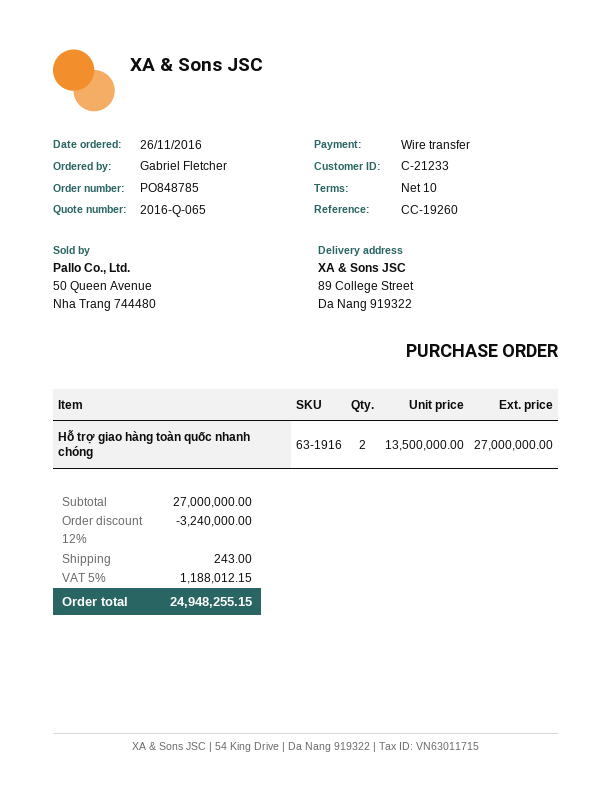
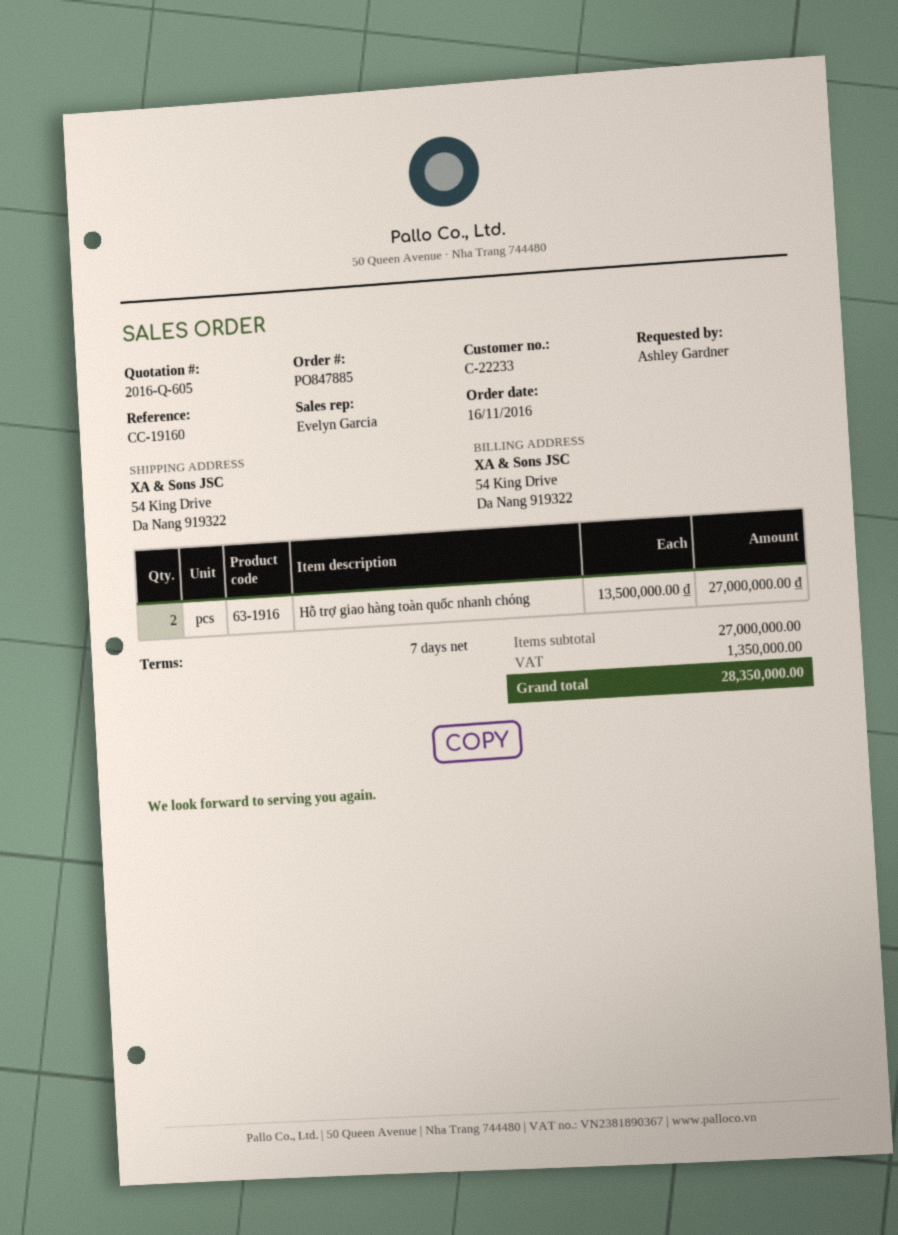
quote number: 2016-Q-065 -> 2016-Q-605
order number: PO848785 -> PO847885
order date: 2016-11-26 -> 2016-11-16
payment terms: 10 days -> 7 days
customer number: C-21233 -> C-22233
reference: CC-19260 -> CC-19160
ordered by: Gabriel Fletcher -> Ashley Gardner
ship to: 89 College Street, Da Nang 919322 -> 54 King Drive, Da Nang 919322
discount: 12% = 3240000.00 -> none
shipping: 243.00 -> none
tax: 1188012.15 -> 1350000.00
total: 24948255.15 -> 28350000.00

